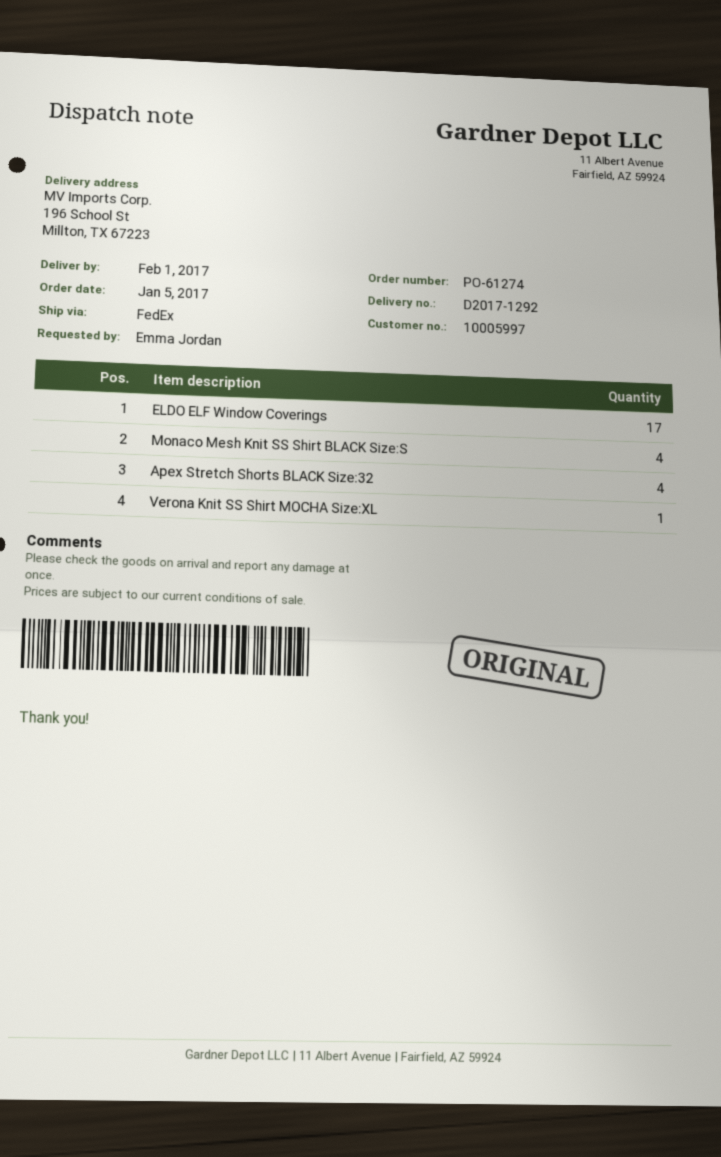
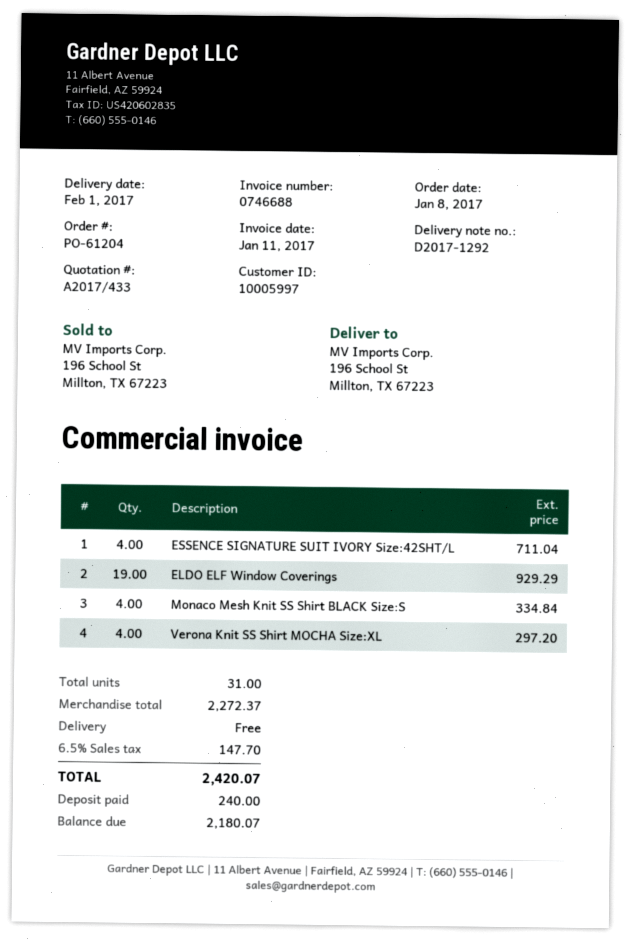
order number: PO-61274 -> PO-61204
order date: 2017-01-05 -> 2017-01-08
ELDO ELF Window Coverings: 17 -> 19
Apex Stretch Shorts BLACK Size:32: 4 -> none
Verona Knit SS Shirt MOCHA Size:XL: 1 -> 4
ESSENCE SIGNATURE SUIT IVORY Size:42SHT/L: none -> 4

